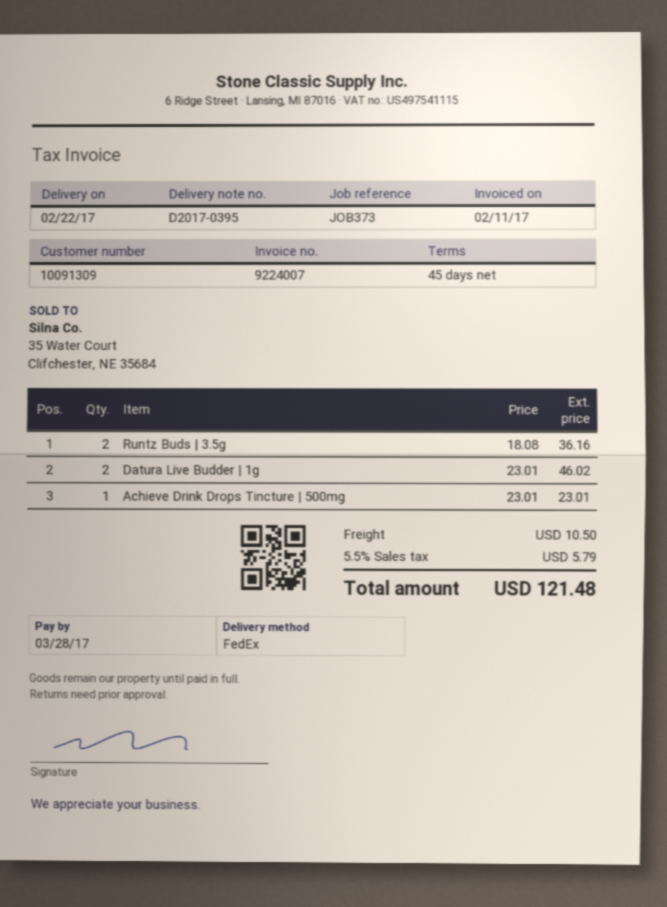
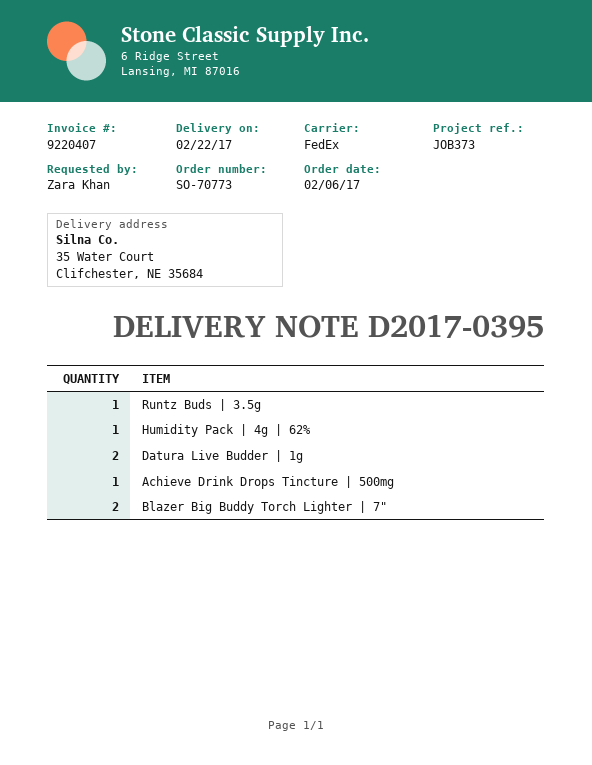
invoice number: 9224007 -> 9220407
Runtz Buds | 3.5g: 2 -> 1
Humidity Pack | 4g | 62%: none -> 1
Blazer Big Buddy Torch Lighter | 7": none -> 2

